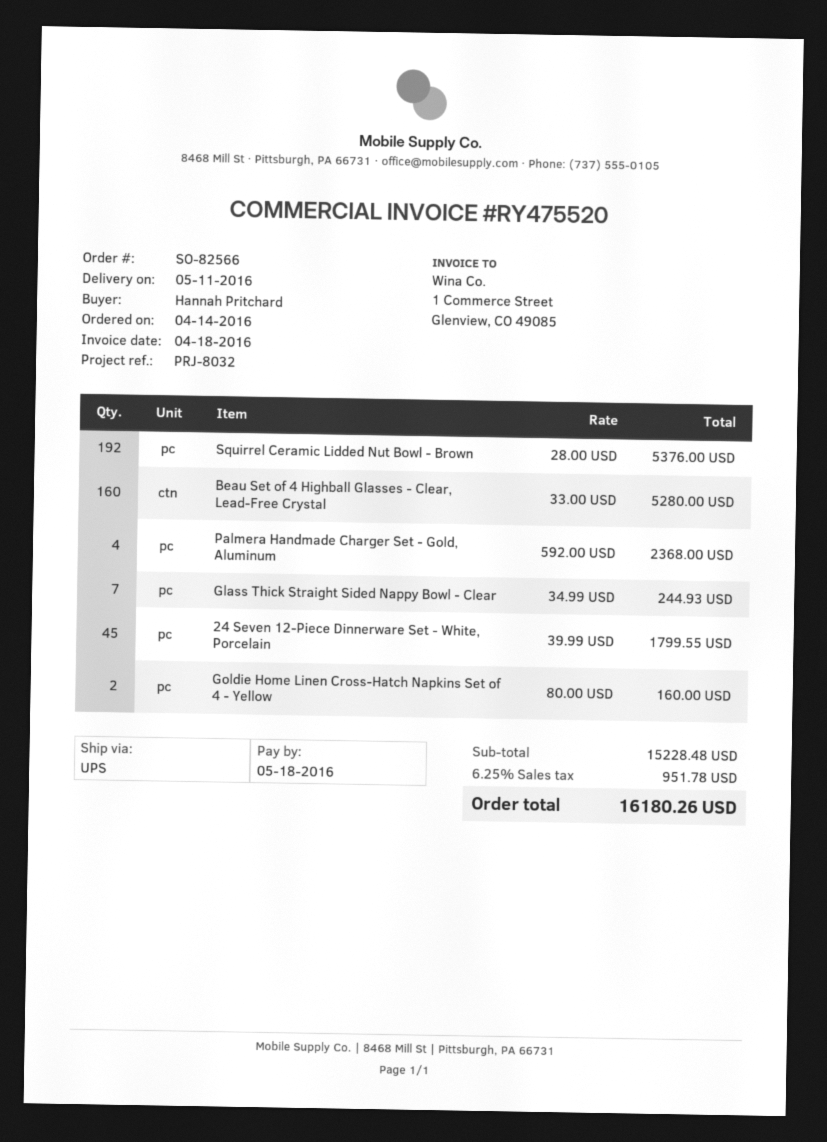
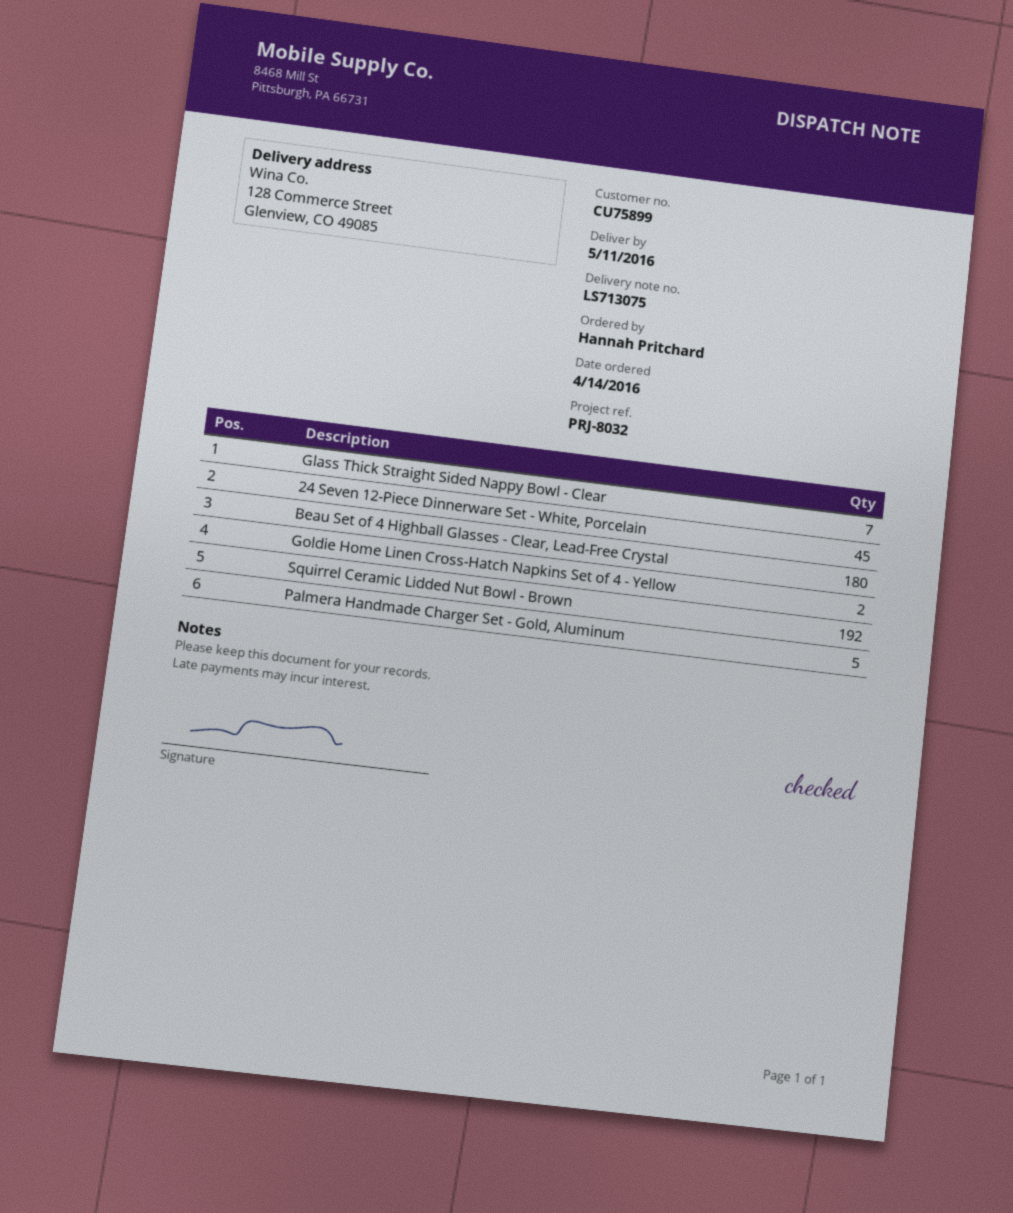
Beau Set of 4 Highball Glasses - Clear, Lead-Free Crystal: 160 -> 180
Palmera Handmade Charger Set - Gold, Aluminum: 4 -> 5

